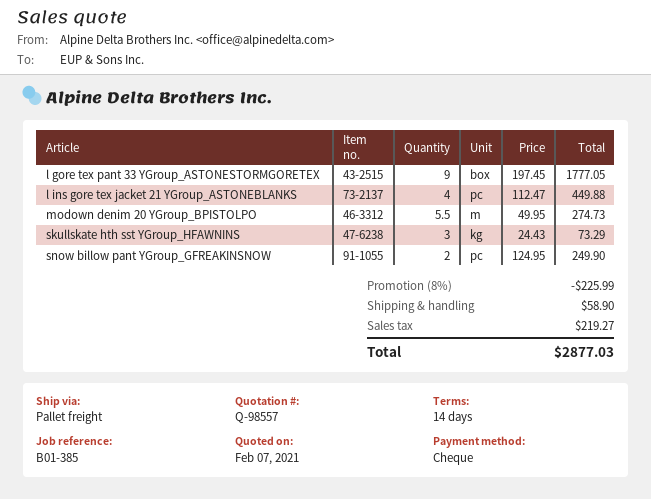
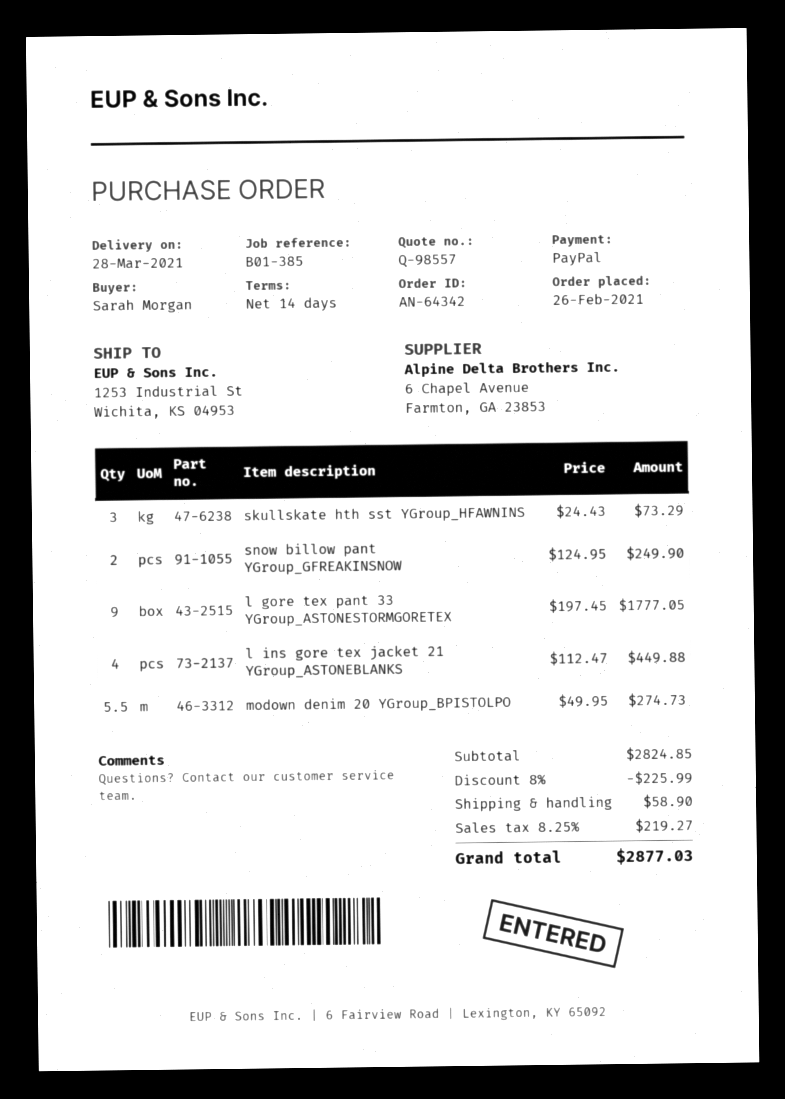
payment method: cheque -> PayPal

